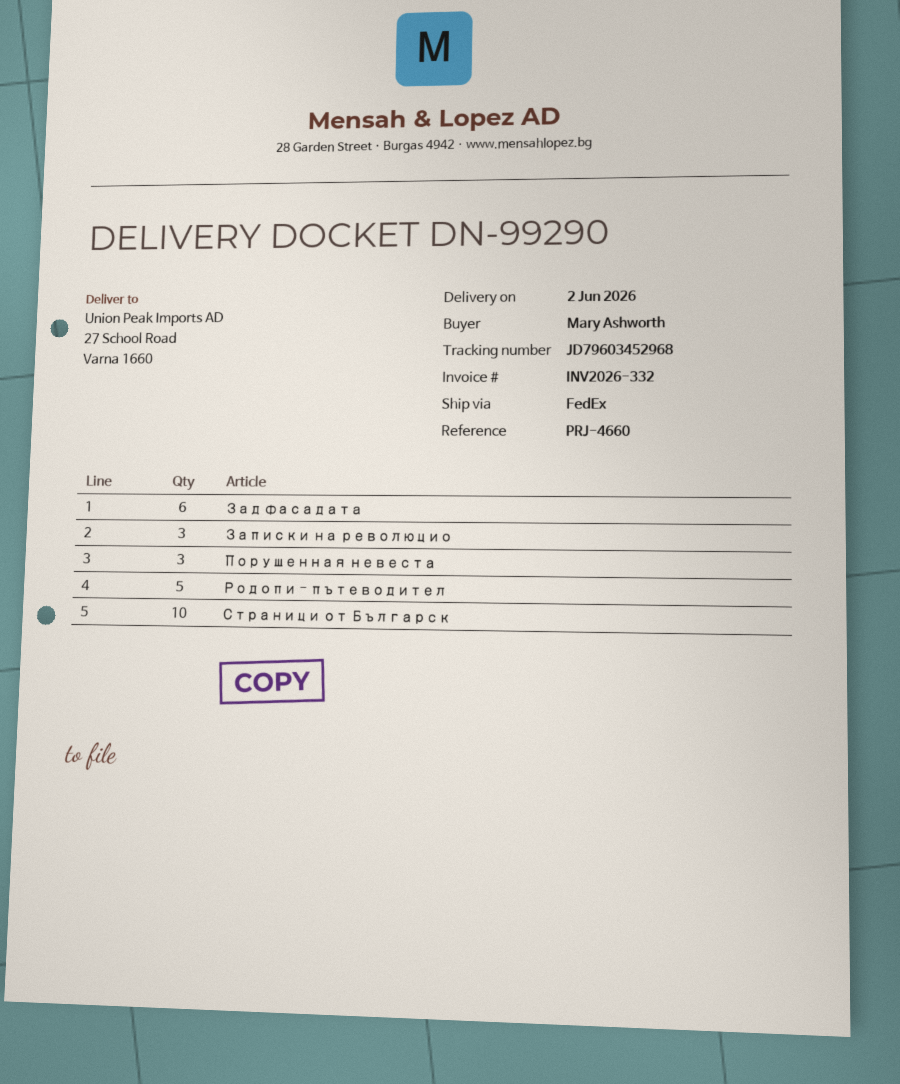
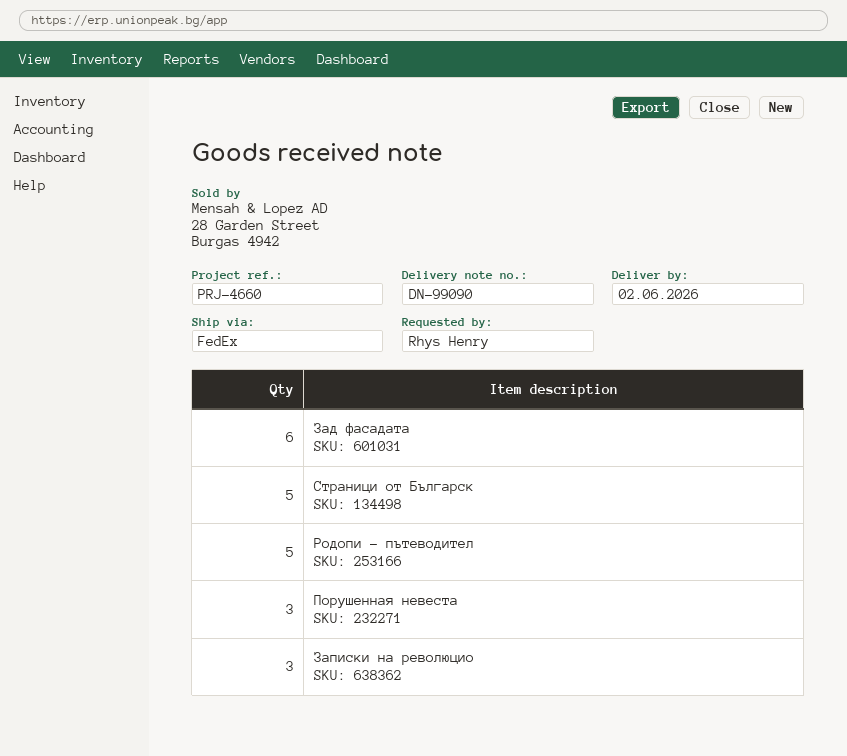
delivery note number: DN-99290 -> DN-99090
ordered by: Mary Ashworth -> Rhys Henry
Страници от Българск: 10 -> 5

